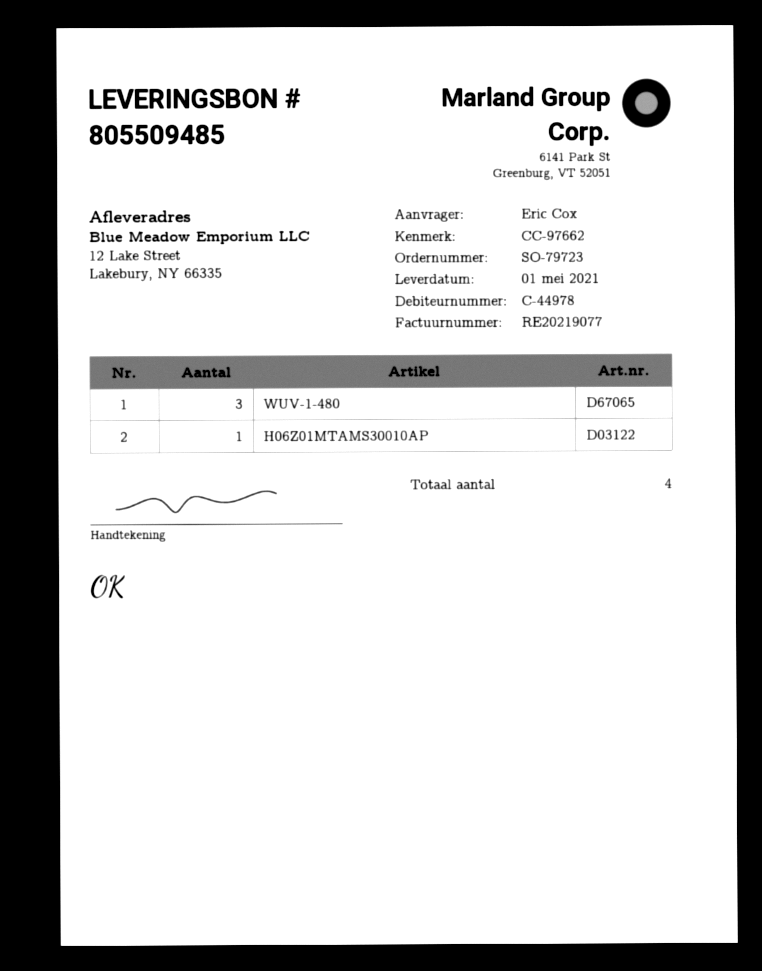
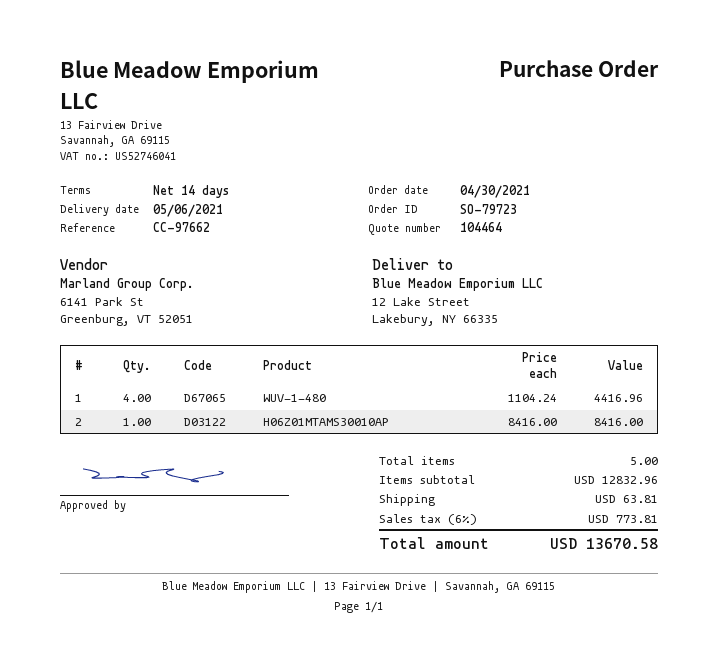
delivery date: 2021-05-01 -> 2021-05-06
WUV-1-480: 3 -> 4
total quantity: 4 -> 5

